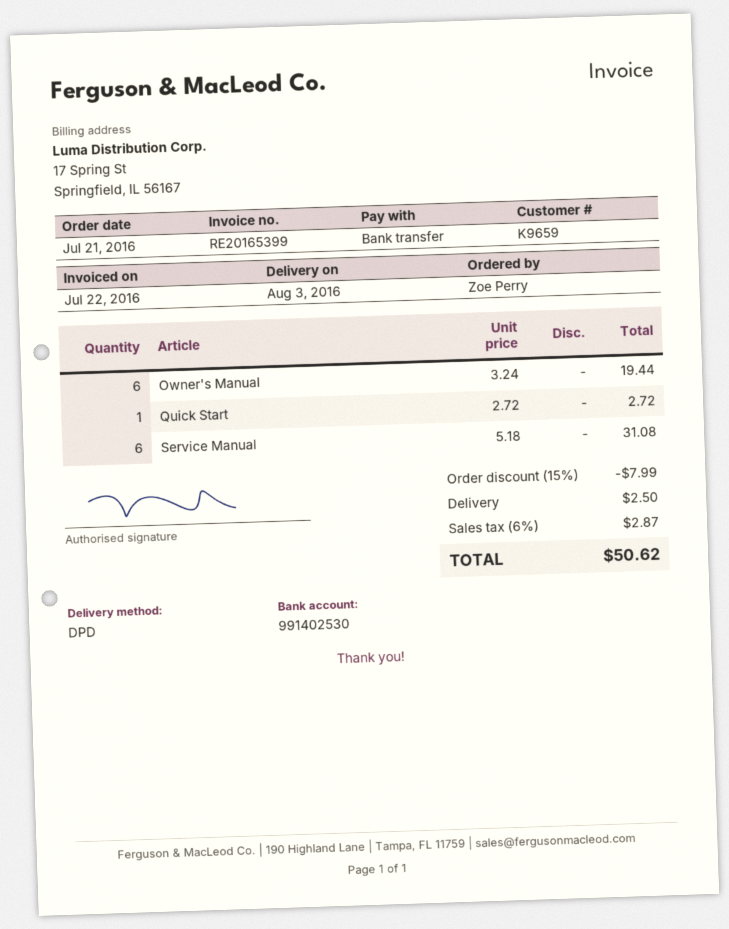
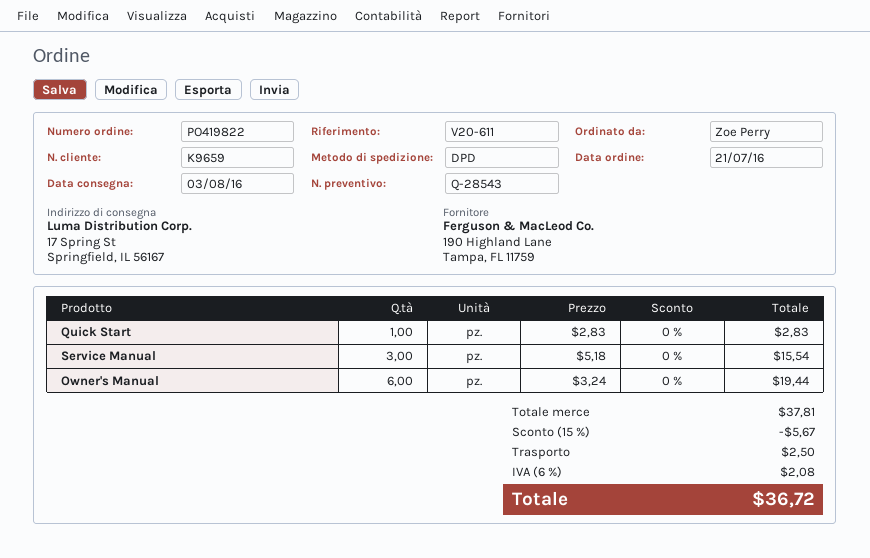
Quick Start: 1 x 2.72 = 2.72 -> 1 x 2.83 = 2.83
Service Manual: 6 x 5.18 = 31.08 -> 3 x 5.18 = 15.54
discount: 15% = 7.99 -> 15% = 5.67
tax: 6% = 2.87 -> 6% = 2.08
total: 50.62 -> 36.72

